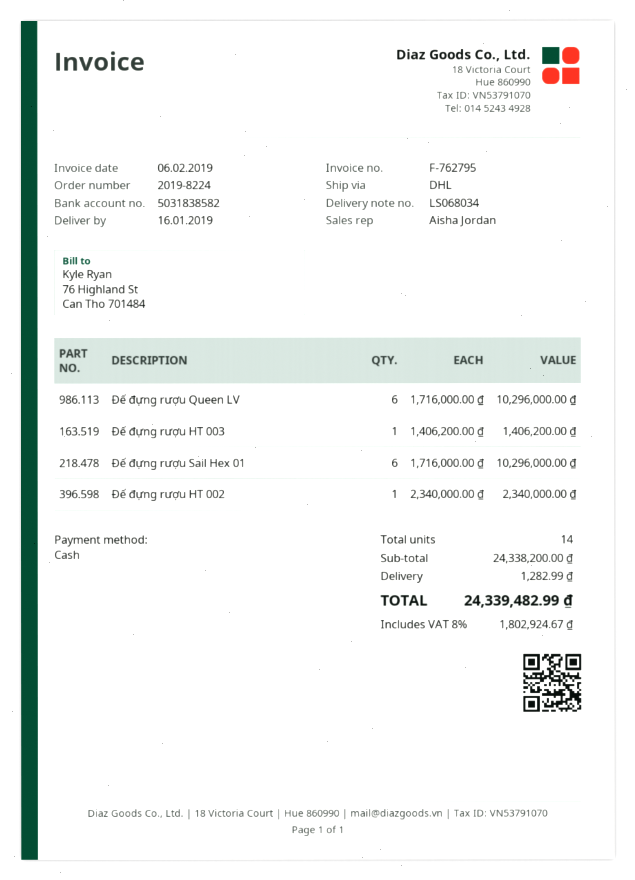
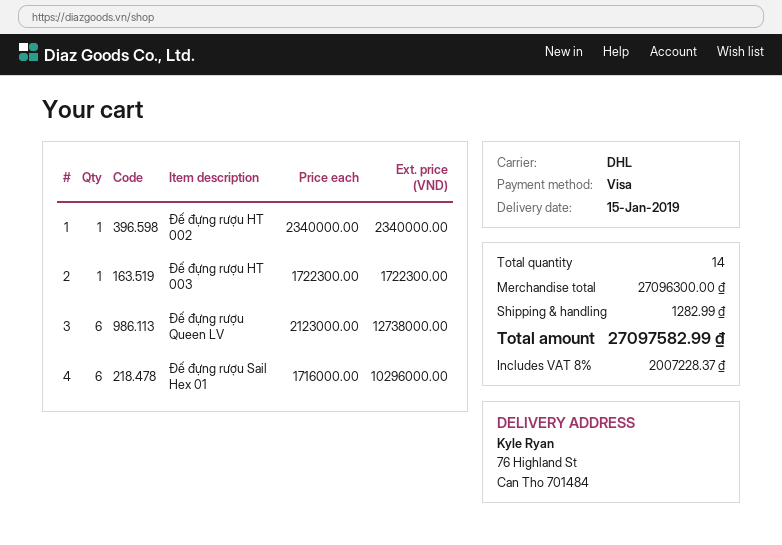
delivery date: 2019-01-16 -> 2019-01-15
payment method: cash -> Visa
Đế đựng rượu Queen LV: 6 x 1716000.00 = 10296000.00 -> 6 x 2123000.00 = 12738000.00
Đế đựng rượu HT 003: 1 x 1406200.00 = 1406200.00 -> 1 x 1722300.00 = 1722300.00
subtotal: 24338200.00 -> 27096300.00
tax: 8% = 1802924.67 -> 8% = 2007228.37
total: 24339482.99 -> 27097582.99

